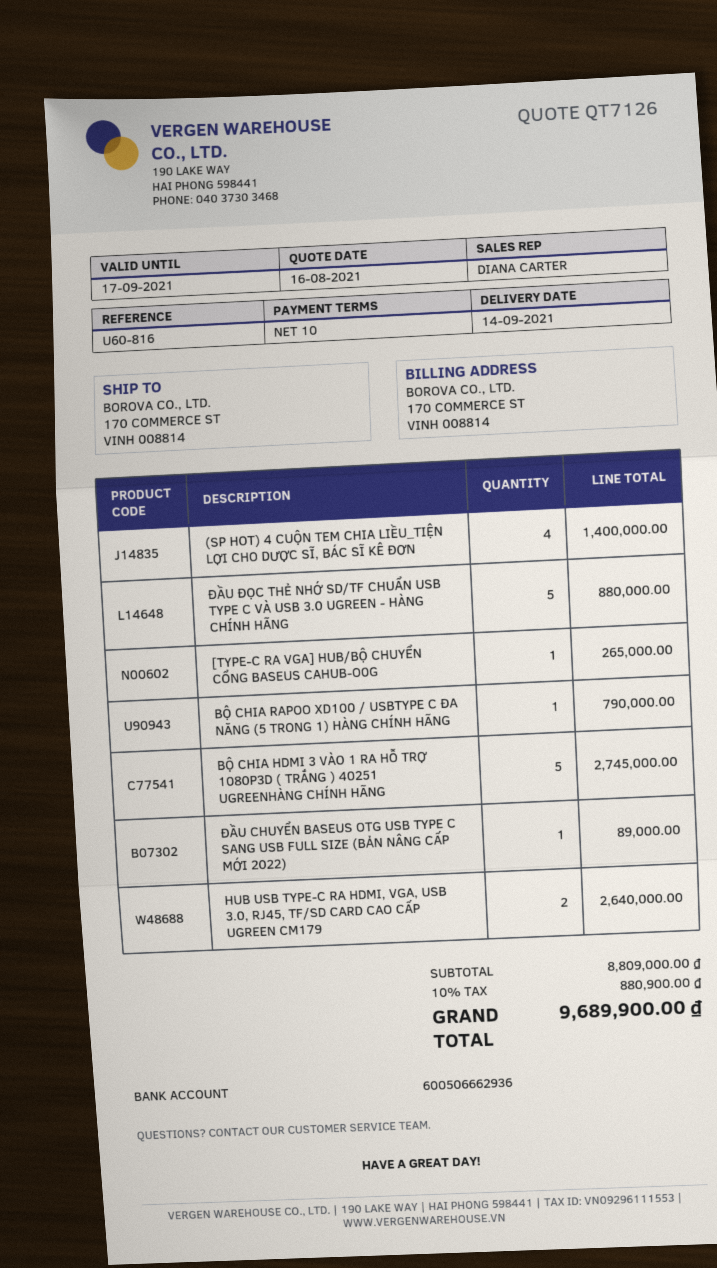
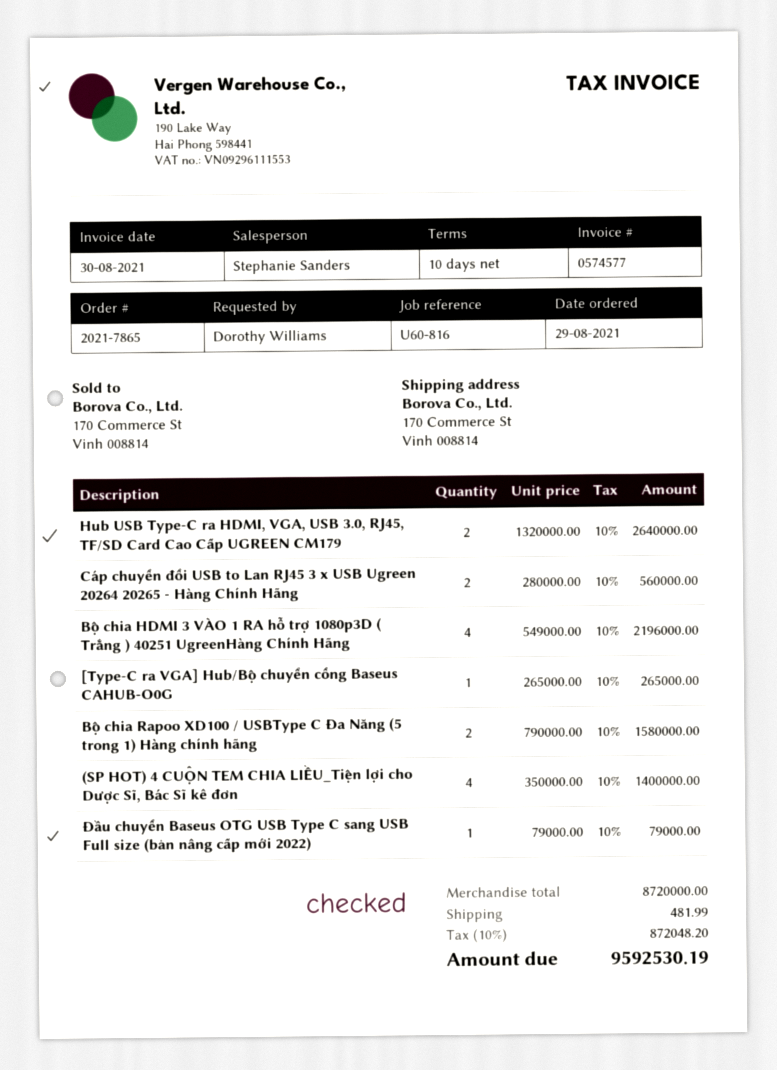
sales rep: DIANA CARTER -> Stephanie Sanders
ĐẦU ĐỌC THẺ NHỚ SD/TF CHUẨN USB TYPE C VÀ USB 3.0 UGREEN - HÀNG CHÍNH HÃNG: 5 for 880000.00 -> none
BỘ CHIA RAPOO XD100 / USBTYPE C ĐA NĂNG (5 TRONG 1) HÀNG CHÍNH HÃNG: 1 for 790000.00 -> 2 for 1580000.00
BỘ CHIA HDMI 3 VÀO 1 RA HỖ TRỢ 1080P3D ( TRẮNG ) 40251 UGREENHÀNG CHÍNH HÃNG: 5 for 2745000.00 -> 4 for 2196000.00
ĐẦU CHUYỂN BASEUS OTG USB TYPE C SANG USB FULL SIZE (BẢN NÂNG CẤP MỚI 2022): 1 for 89000.00 -> 1 for 79000.00
Cáp chuyển đổi USB to Lan RJ45 3 x USB Ugreen 20264 20265 - Hàng Chính Hãng: none -> 2 for 560000.00
subtotal: 8809000.00 -> 8720000.00
shipping: none -> 481.99
tax: 10% = 880900.00 -> 10% = 872048.20
total: 9689900.00 -> 9592530.19

